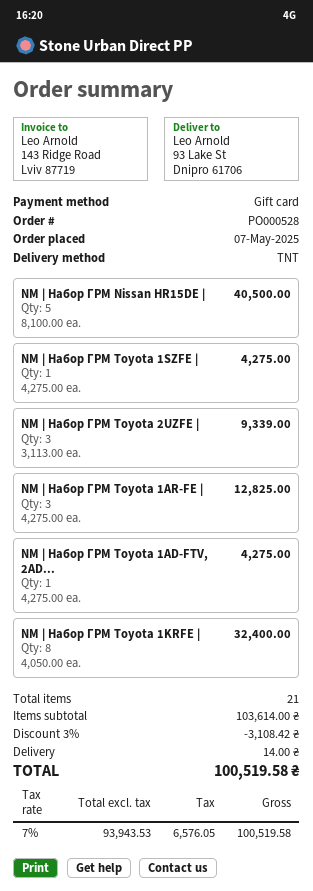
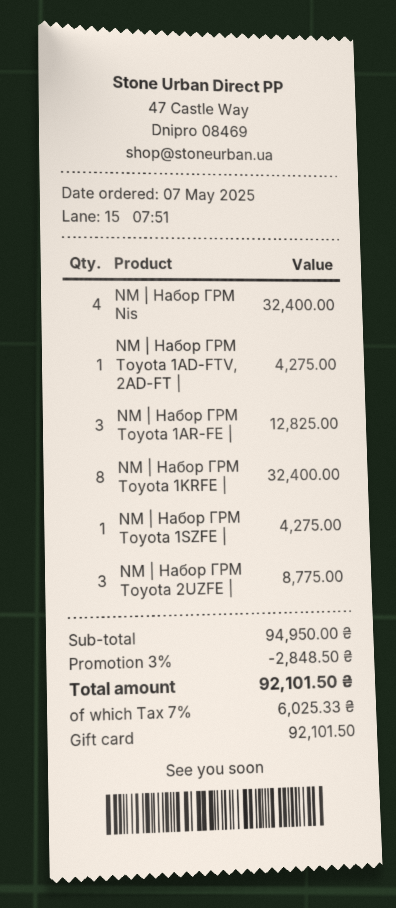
NM | Набор ГРМ Nissan HR15DE |: 5 for 40500.00 -> 4 for 32400.00
NM | Набор ГРМ Toyota 2UZFE |: 3 for 9339.00 -> 3 for 8775.00
subtotal: 103614.00 -> 94950.00
discount: 3% = 3108.42 -> 3% = 2848.50
shipping: 14.00 -> none
tax: 7% = 6576.05 -> 7% = 6025.33
total: 100519.58 -> 92101.50

